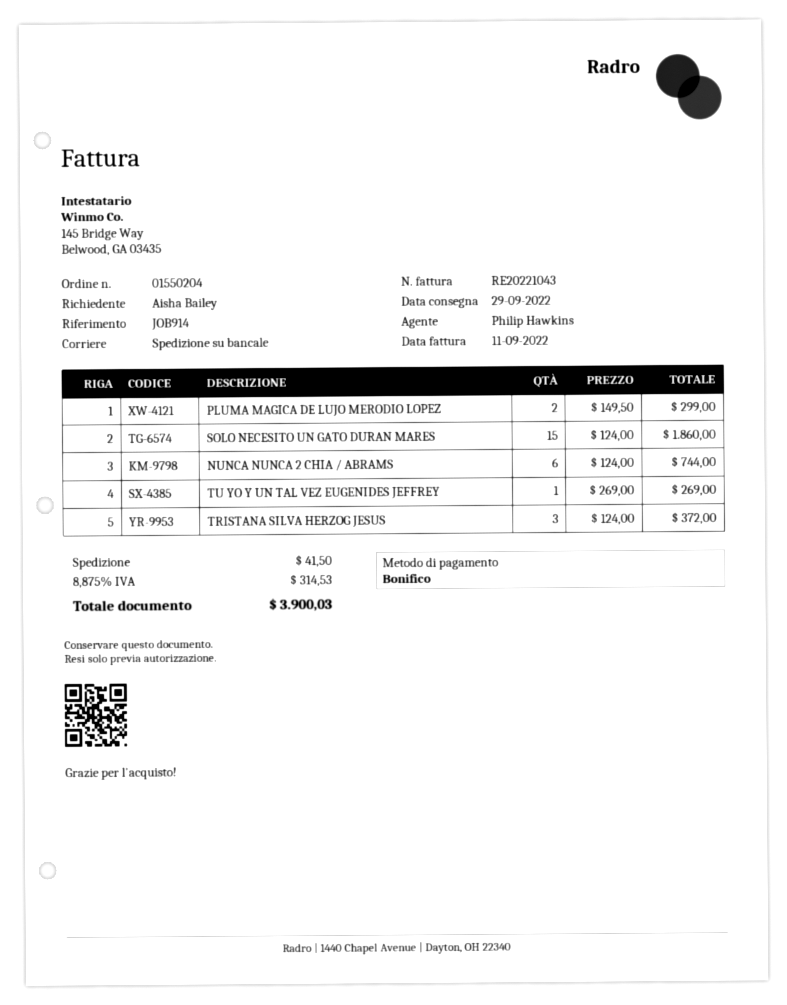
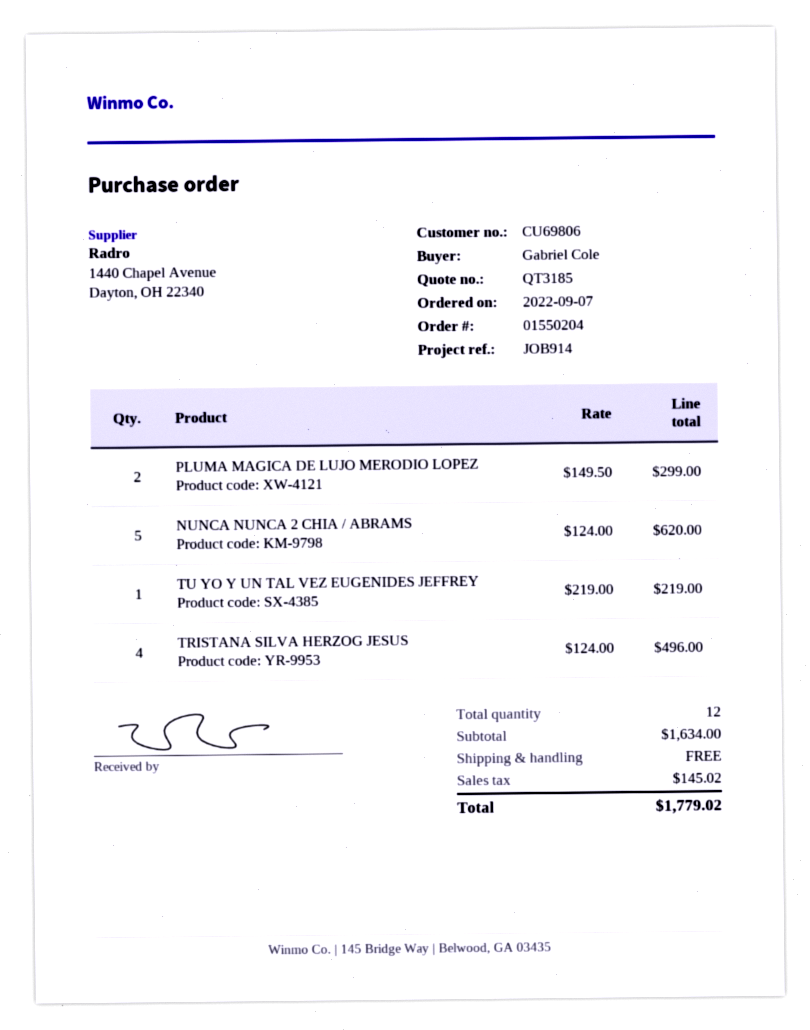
ordered by: Aisha Bailey -> Gabriel Cole
SOLO NECESITO UN GATO DURAN MARES: 15 x 124.00 = 1860.00 -> none
NUNCA NUNCA 2 CHIA / ABRAMS: 6 x 124.00 = 744.00 -> 5 x 124.00 = 620.00
TU YO Y UN TAL VEZ EUGENIDES JEFFREY: 1 x 269.00 = 269.00 -> 1 x 219.00 = 219.00
TRISTANA SILVA HERZOG JESUS: 3 x 124.00 = 372.00 -> 4 x 124.00 = 496.00
shipping: 41.50 -> 0.00
tax: 314.53 -> 145.02
total: 3900.03 -> 1779.02

